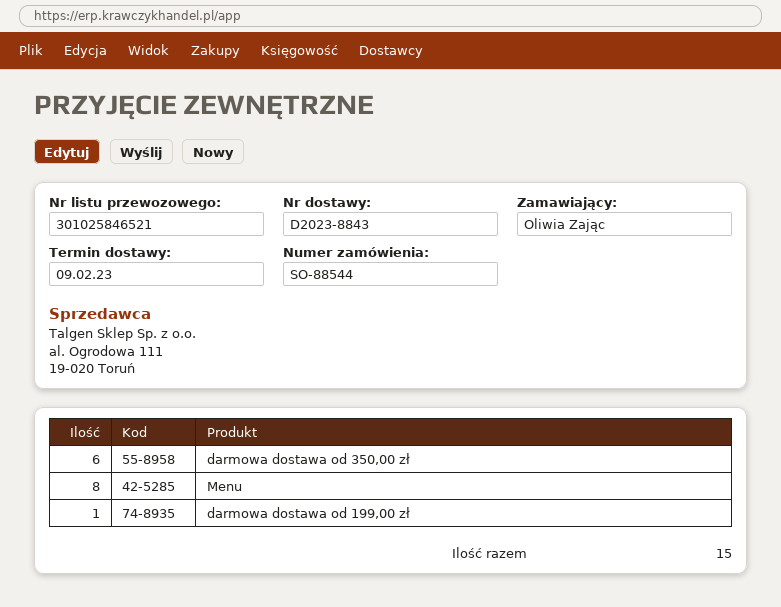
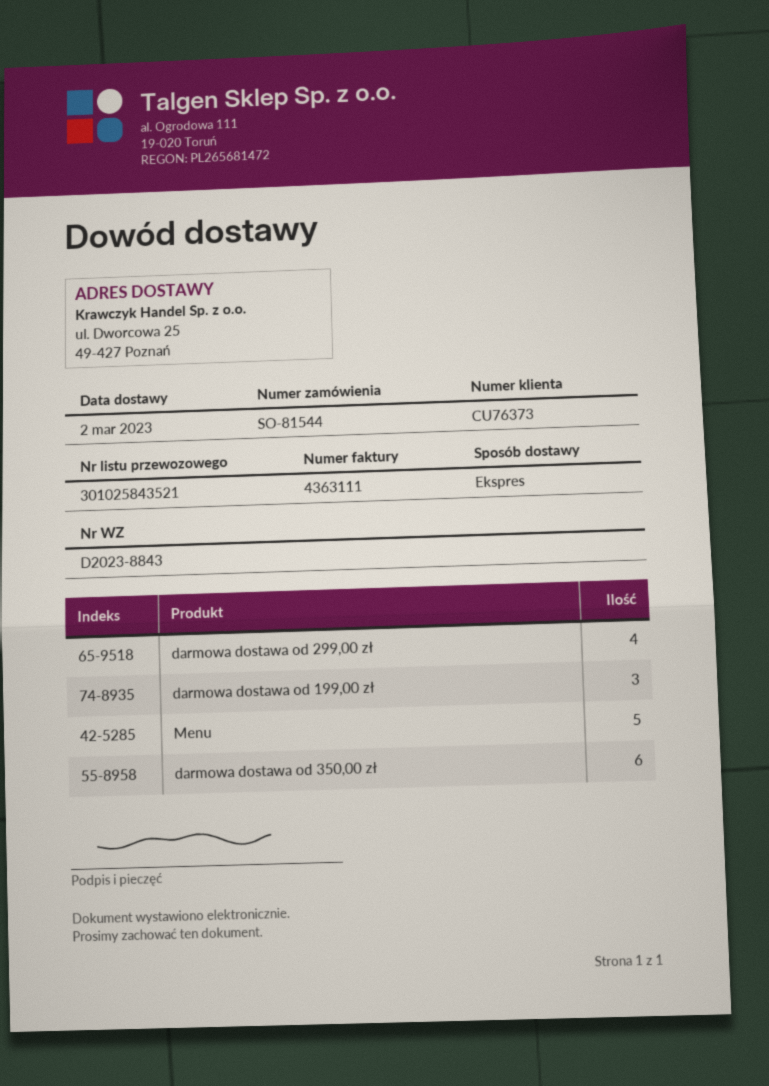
order number: SO-88544 -> SO-81544
delivery date: 2023-02-09 -> 2023-03-02
tracking number: 301025846521 -> 301025843521
Menu: 8 -> 5
darmowa dostawa od 199,00 zł: 1 -> 3
darmowa dostawa od 299,00 zł: none -> 4

